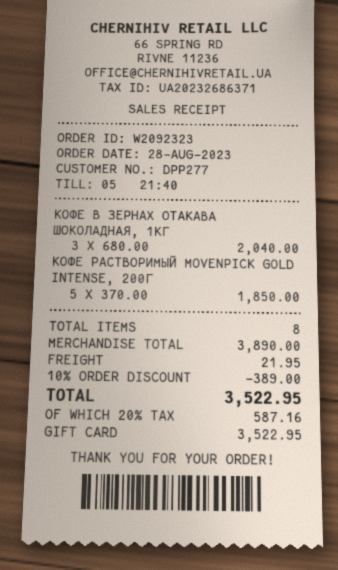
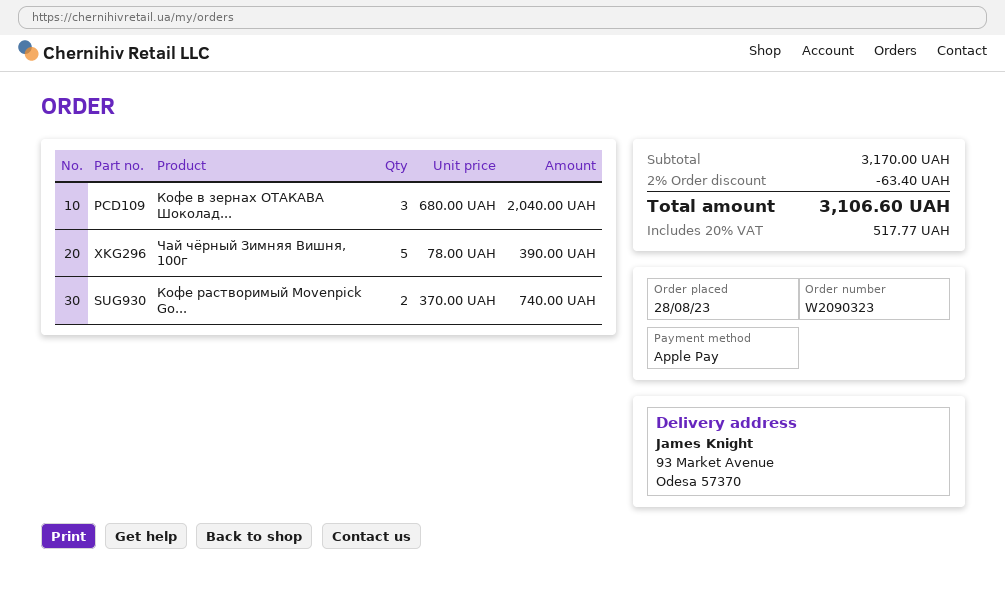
order number: W2092323 -> W2090323
payment method: gift card -> Apple Pay
КОФЕ РАСТВОРИМЫЙ MOVENPICK GOLD INTENSE, 200Г: 5 x 370.00 = 1850.00 -> 2 x 370.00 = 740.00
Чай чёрный Зимняя Вишня, 100г: none -> 5 x 78.00 = 390.00
subtotal: 3890.00 -> 3170.00
discount: 10% = 389.00 -> 2% = 63.40
shipping: 21.95 -> none
tax: 20% = 587.16 -> 20% = 517.77
total: 3522.95 -> 3106.60

